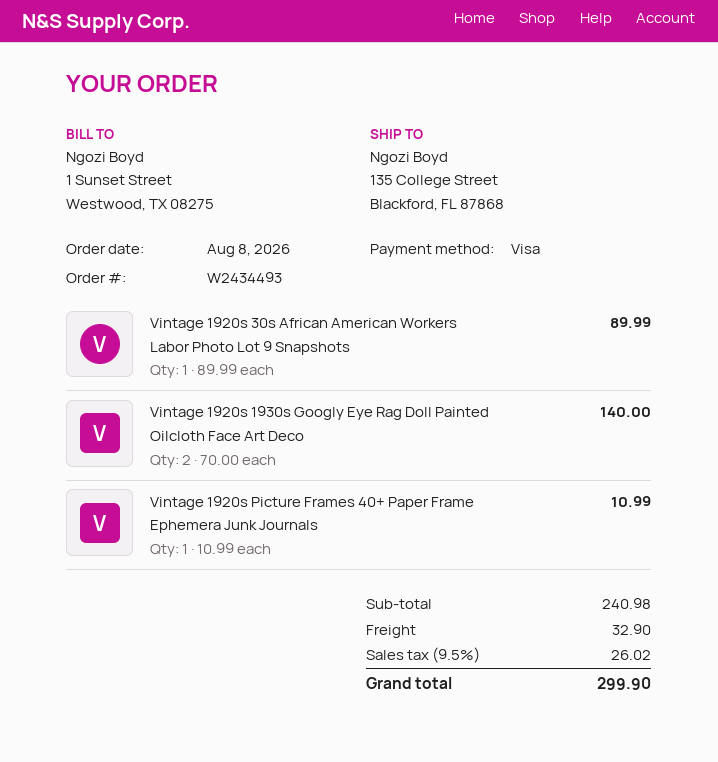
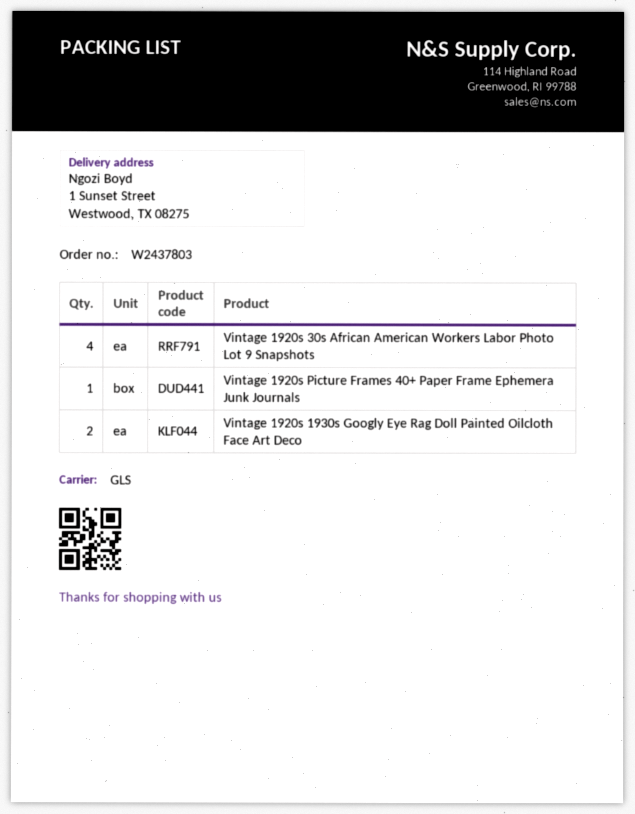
order number: W2434493 -> W2437803
ship to: 135 College Street, Blackford, FL 87868 -> 1 Sunset Street, Westwood, TX 08275
Vintage 1920s 30s African American Workers Labor Photo Lot 9 Snapshots: 1 -> 4

